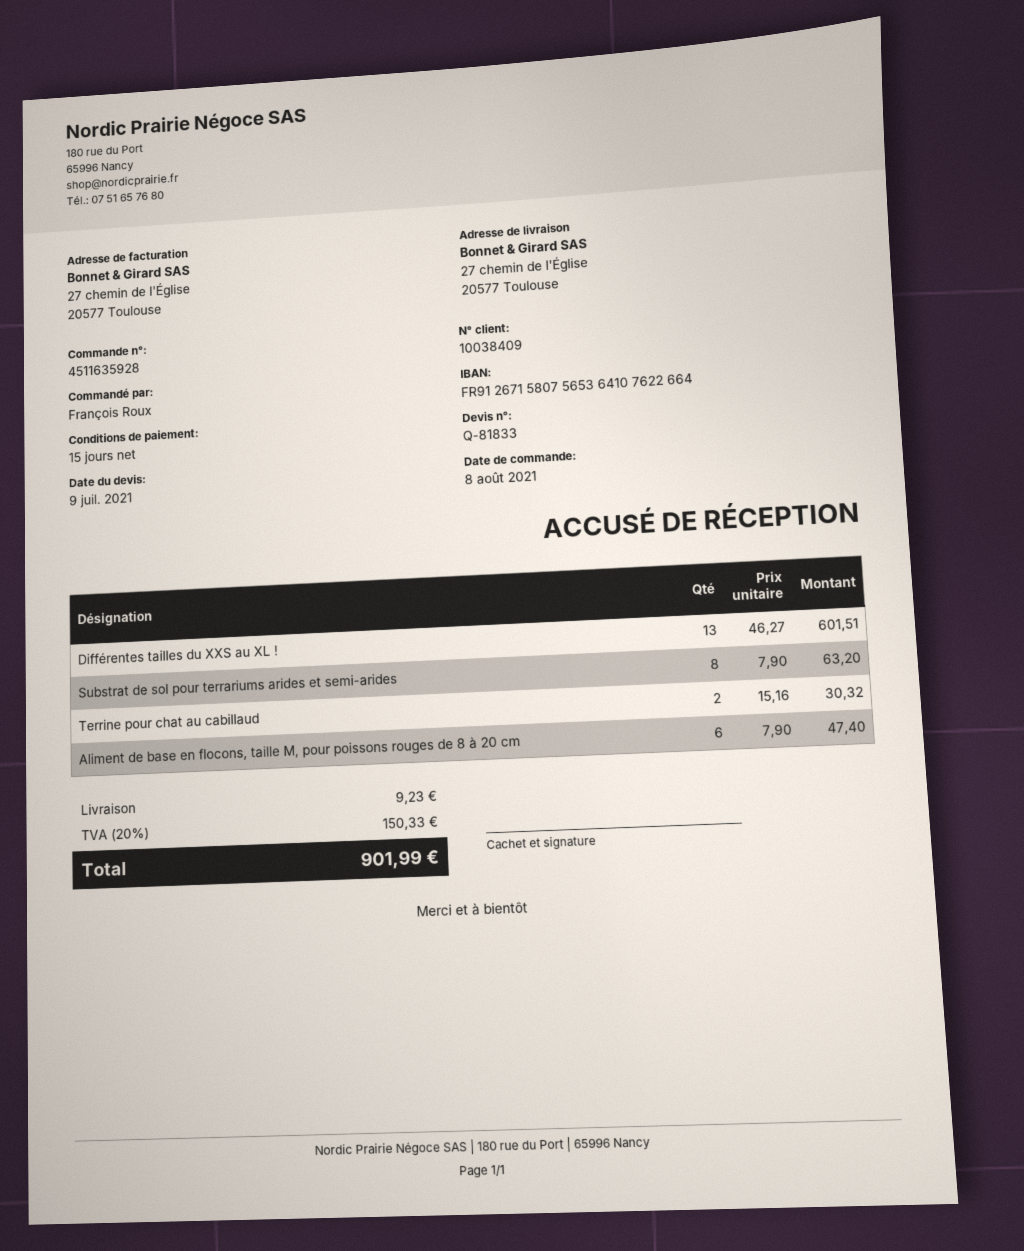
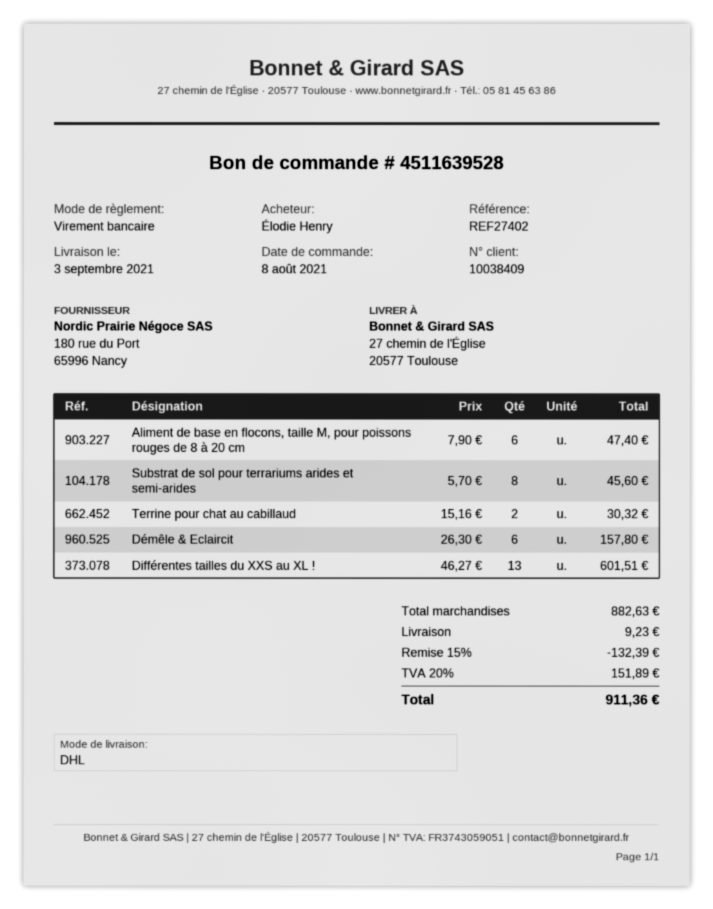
order number: 4511635928 -> 4511639528
ordered by: François Roux -> Élodie Henry
Substrat de sol pour terrariums arides et semi-arides: 8 x 7.90 = 63.20 -> 8 x 5.70 = 45.60
Démêle & Eclaircit: none -> 6 x 26.30 = 157.80
discount: none -> 15% = 132.39
tax: 20% = 150.33 -> 20% = 151.89
total: 901.99 -> 911.36

